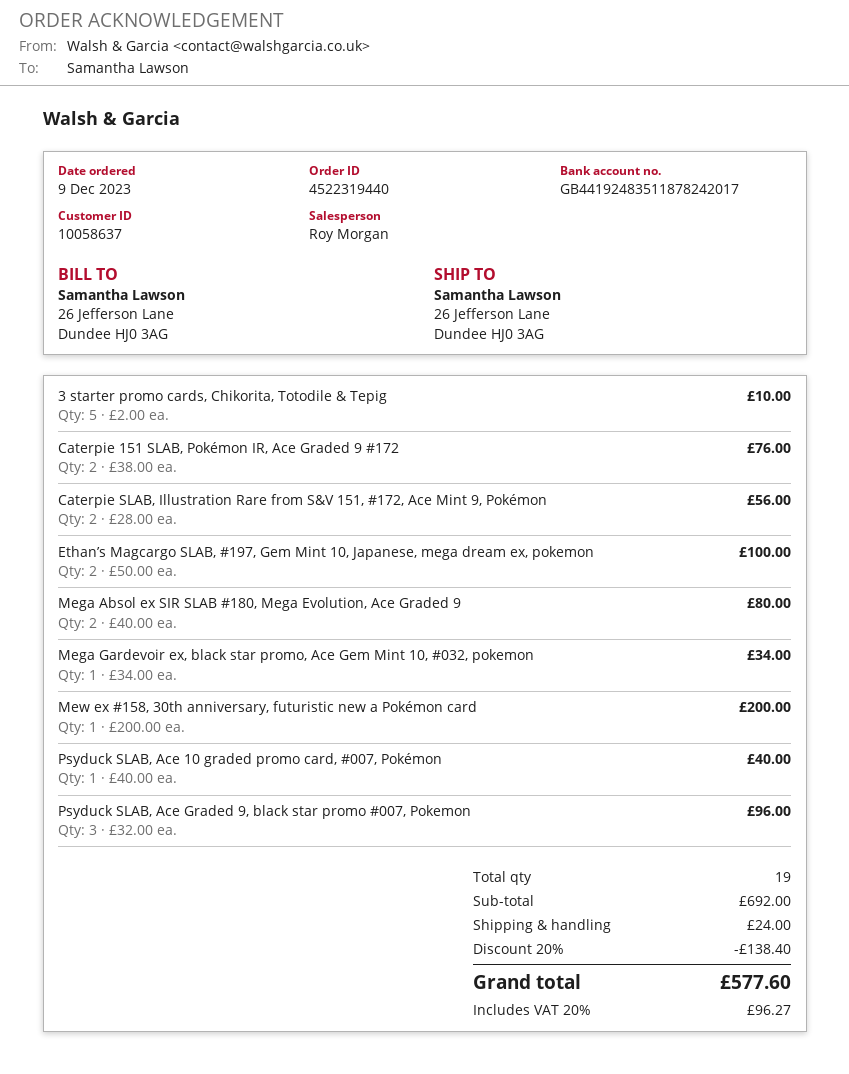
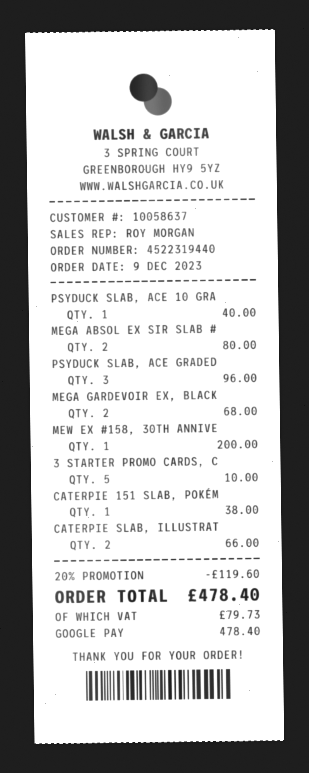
Caterpie 151 SLAB, Pokémon IR, Ace Graded 9 #172: 2 for 76.00 -> 1 for 38.00
Caterpie SLAB, Illustration Rare from S&V 151, #172, Ace Mint 9, Pokémon: 2 for 56.00 -> 2 for 66.00
Ethan’s Magcargo SLAB, #197, Gem Mint 10, Japanese, mega dream ex, pokemon: 2 for 100.00 -> none
Mega Gardevoir ex, black star promo, Ace Gem Mint 10, #032, pokemon: 1 for 34.00 -> 2 for 68.00
discount: 20% = 138.40 -> 20% = 119.60
shipping: 24.00 -> none
tax: 96.27 -> 79.73
total: 577.60 -> 478.40

